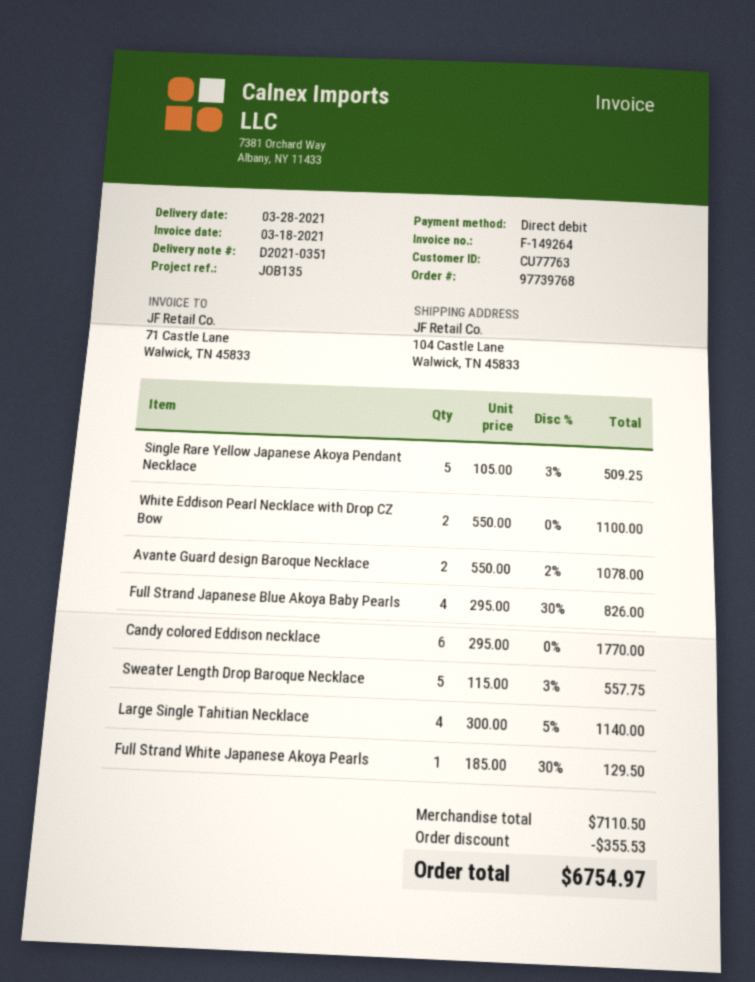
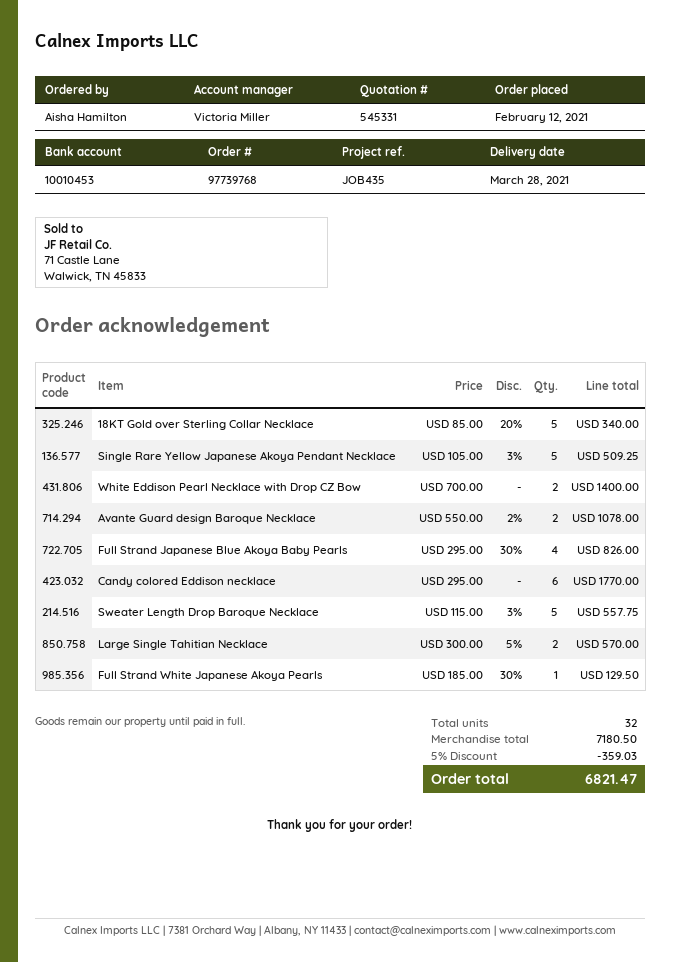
reference: JOB135 -> JOB435
White Eddison Pearl Necklace with Drop CZ Bow: 2 x 550.00 = 1100.00 -> 2 x 700.00 = 1400.00
Large Single Tahitian Necklace: 4 x 300.00 - 5% = 1140.00 -> 2 x 300.00 - 5% = 570.00
18KT Gold over Sterling Collar Necklace: none -> 5 x 85.00 - 20% = 340.00
subtotal: 7110.50 -> 7180.50
discount: 355.53 -> 359.03
total: 6754.97 -> 6821.47

